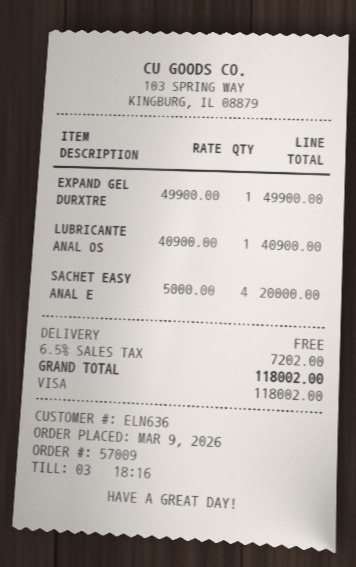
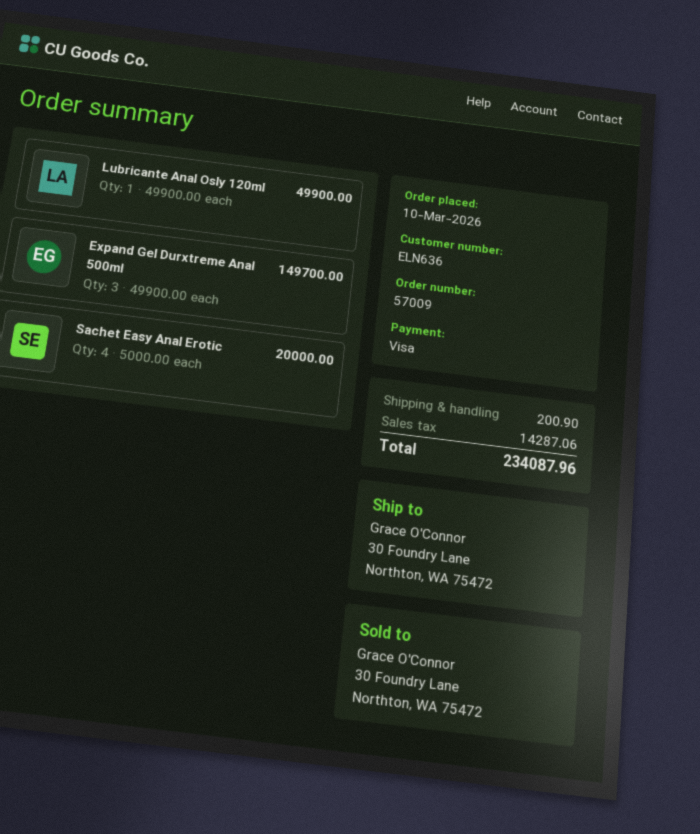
order date: 2026-03-09 -> 2026-03-10
EXPAND GEL DURXTRE: 1 x 49900.00 = 49900.00 -> 3 x 49900.00 = 149700.00
LUBRICANTE ANAL OS: 1 x 40900.00 = 40900.00 -> 1 x 49900.00 = 49900.00
shipping: 0.00 -> 200.90
tax: 7202.00 -> 14287.06
total: 118002.00 -> 234087.96

